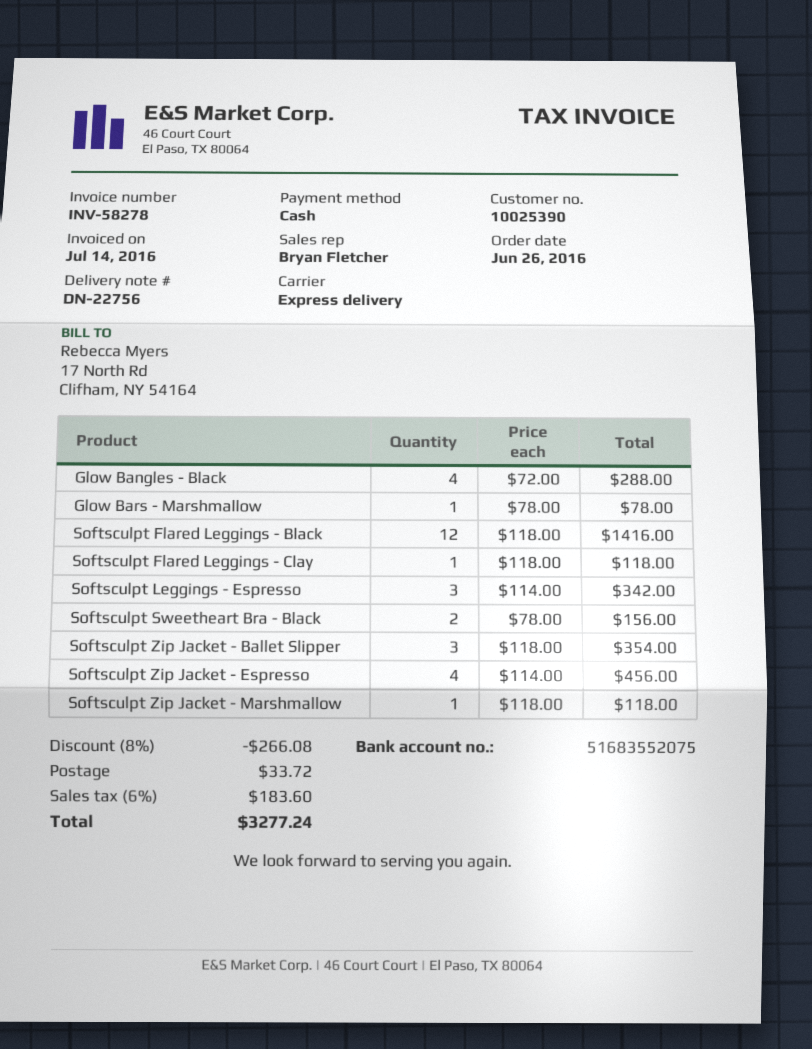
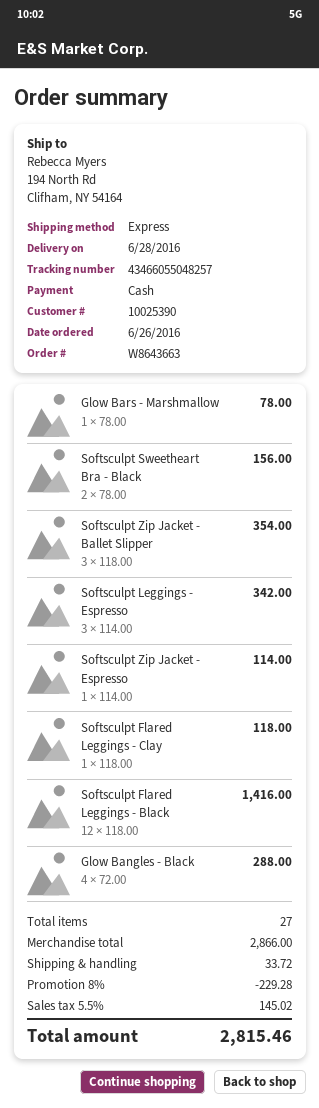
Softsculpt Zip Jacket - Espresso: 4 x 114.00 = 456.00 -> 1 x 114.00 = 114.00
Softsculpt Zip Jacket - Marshmallow: 1 x 118.00 = 118.00 -> none
discount: 8% = 266.08 -> 8% = 229.28
tax: 6% = 183.60 -> 5.5% = 145.02
total: 3277.24 -> 2815.46

